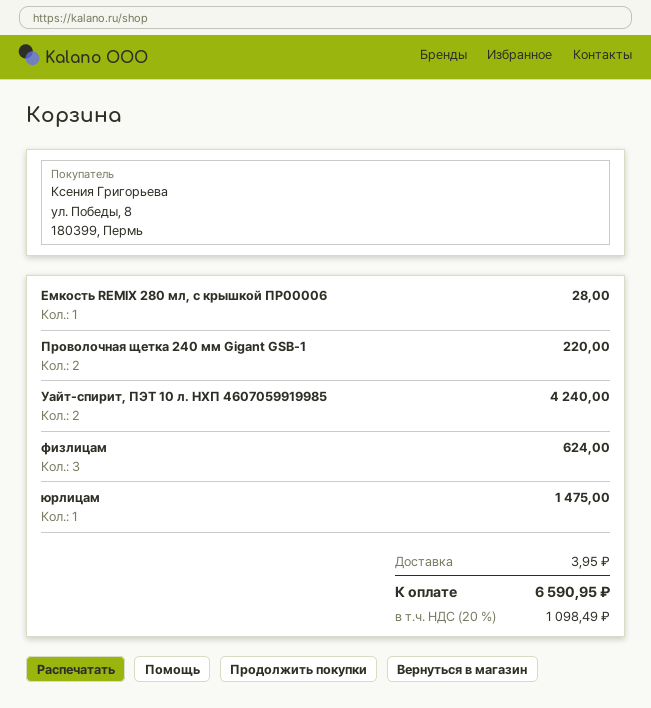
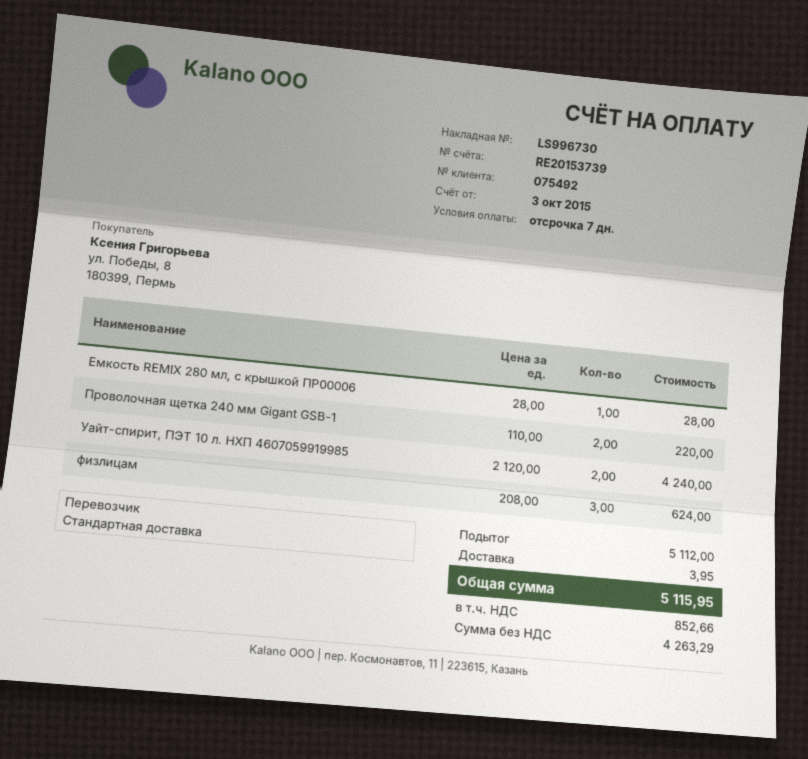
юрлицам: 1 for 1475.00 -> none
tax: 1098.49 -> 852.66
total: 6590.95 -> 5115.95

